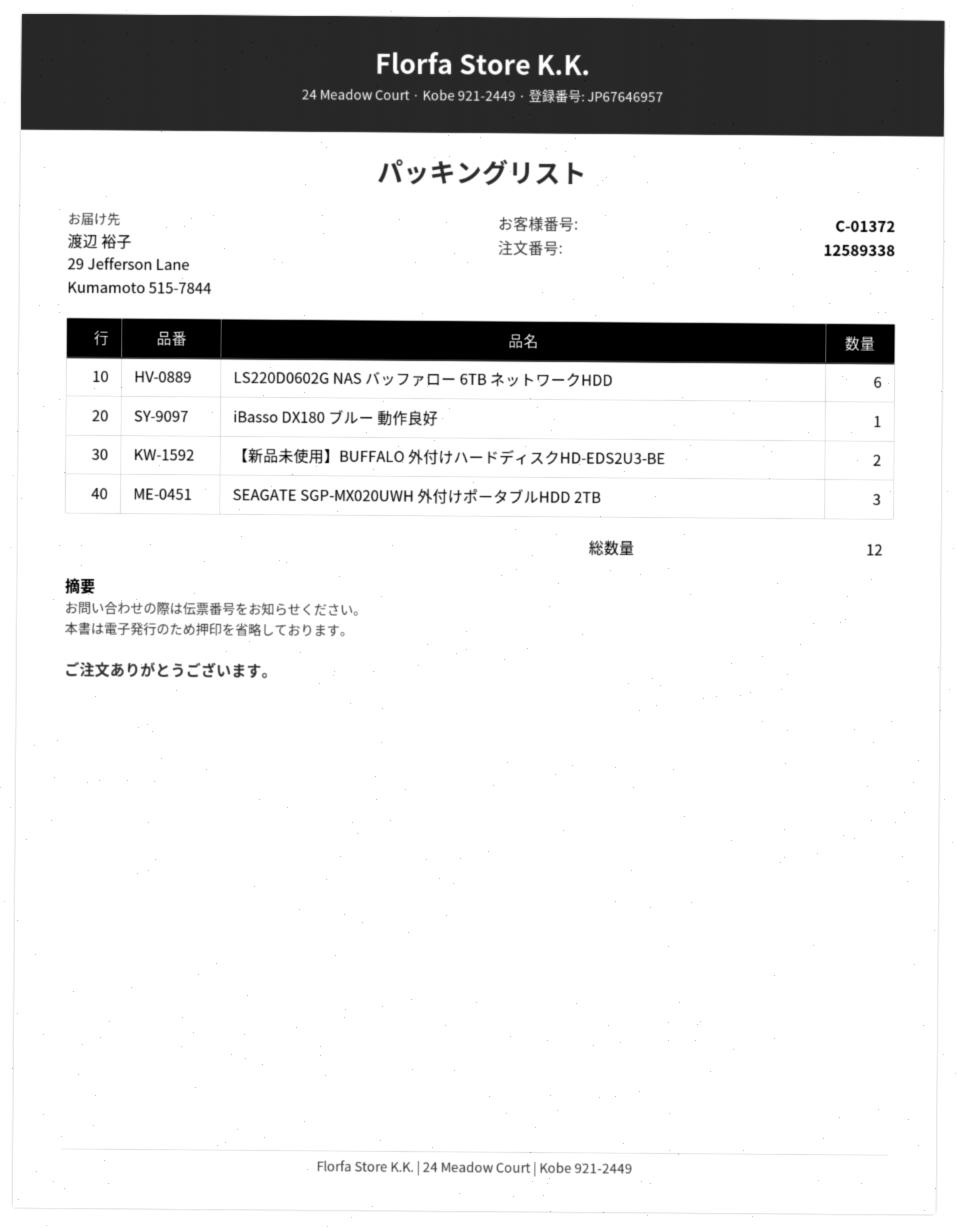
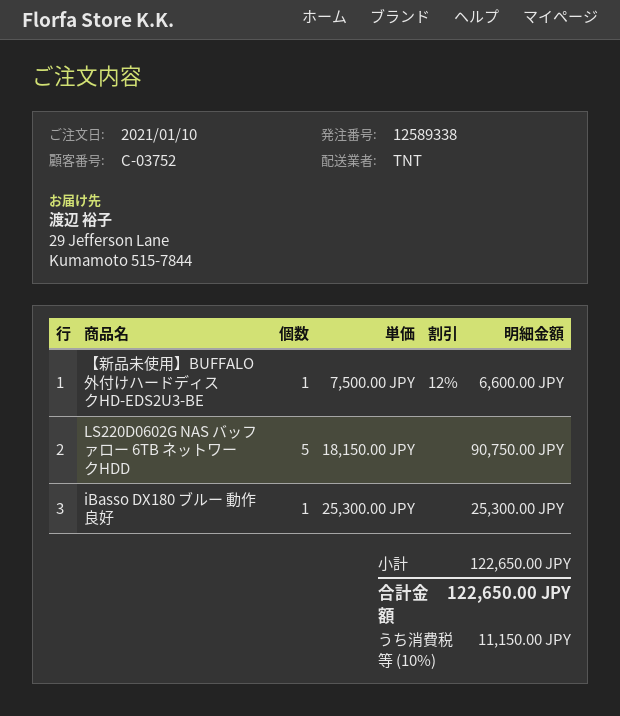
customer number: C-01372 -> C-03752
LS220D0602G NAS バッファロー 6TB ネットワークHDD: 6 -> 5
【新品未使用】BUFFALO 外付けハードディスクHD-EDS2U3-BE: 2 -> 1
SEAGATE SGP-MX020UWH 外付けポータブルHDD 2TB: 3 -> none

